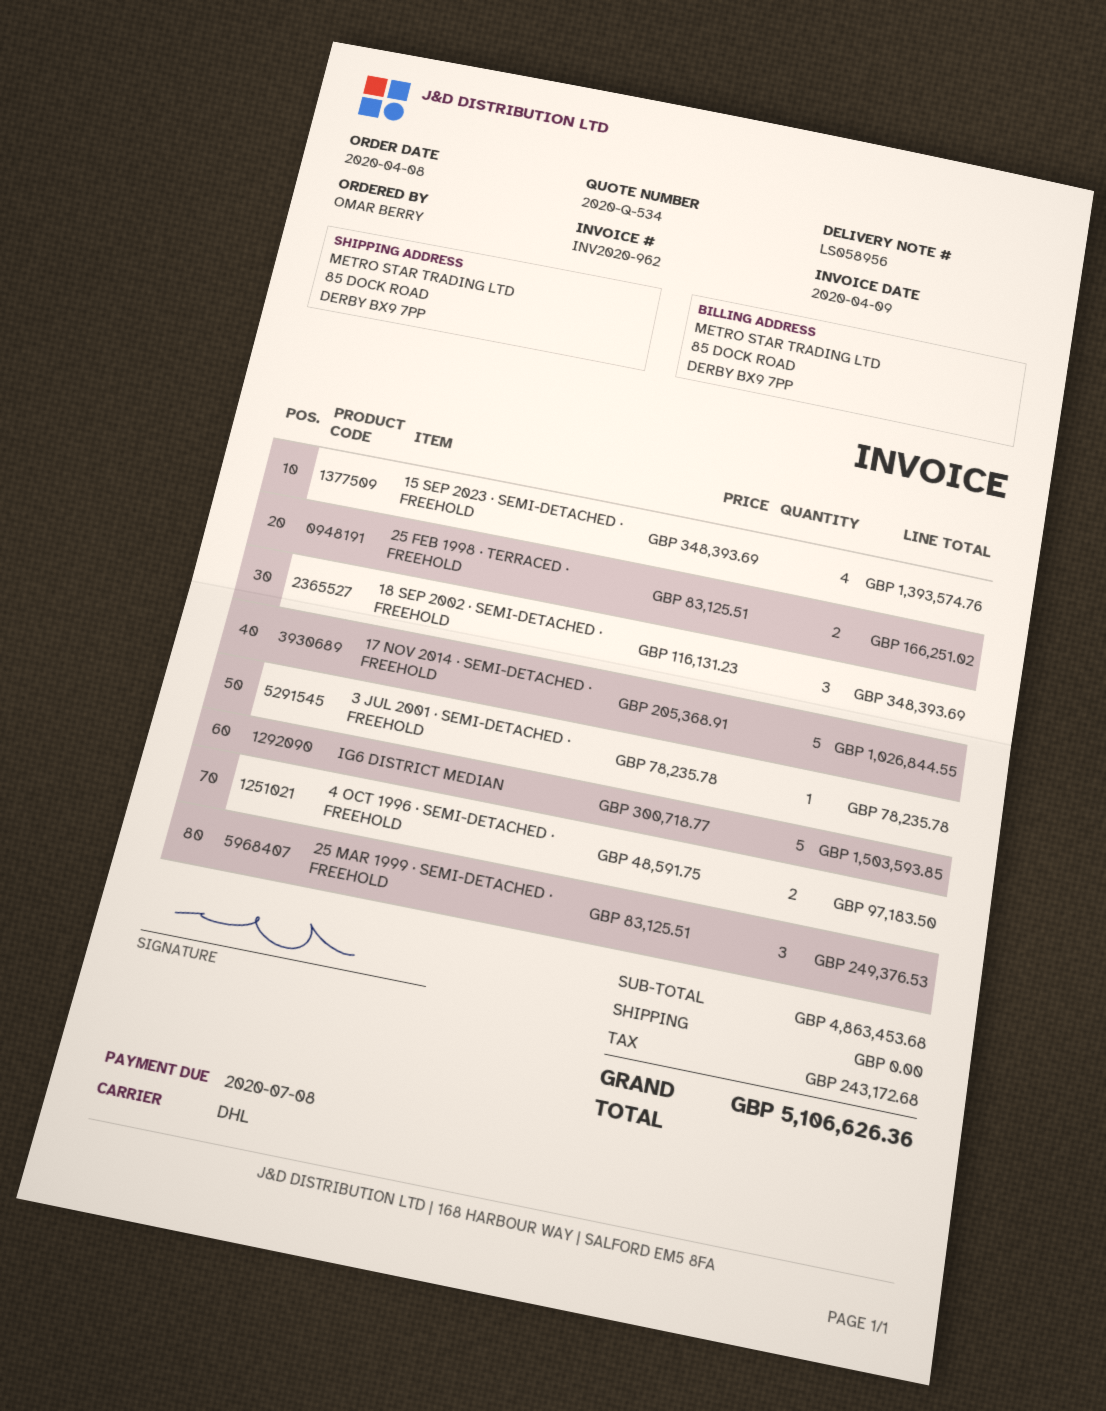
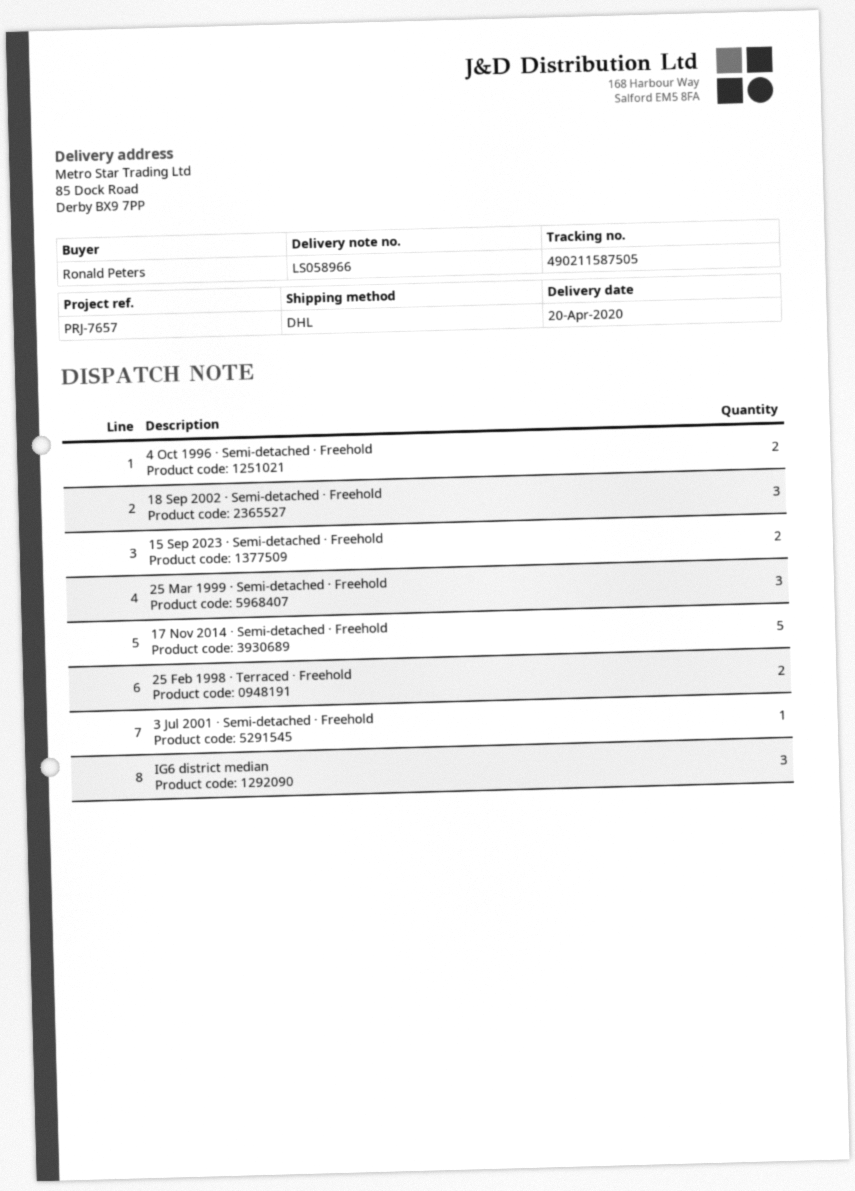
delivery note number: LS058956 -> LS058966
ordered by: OMAR BERRY -> Ronald Peters
15 SEP 2023 · SEMI-DETACHED · FREEHOLD: 4 -> 2
IG6 DISTRICT MEDIAN: 5 -> 3

